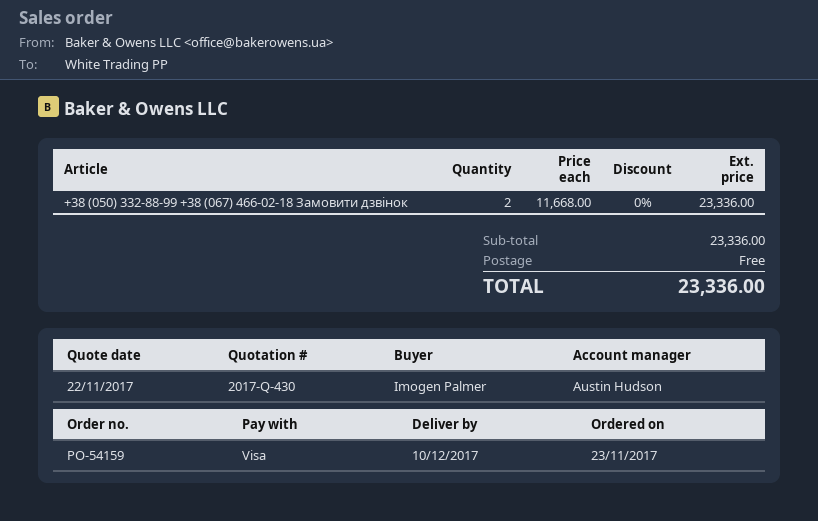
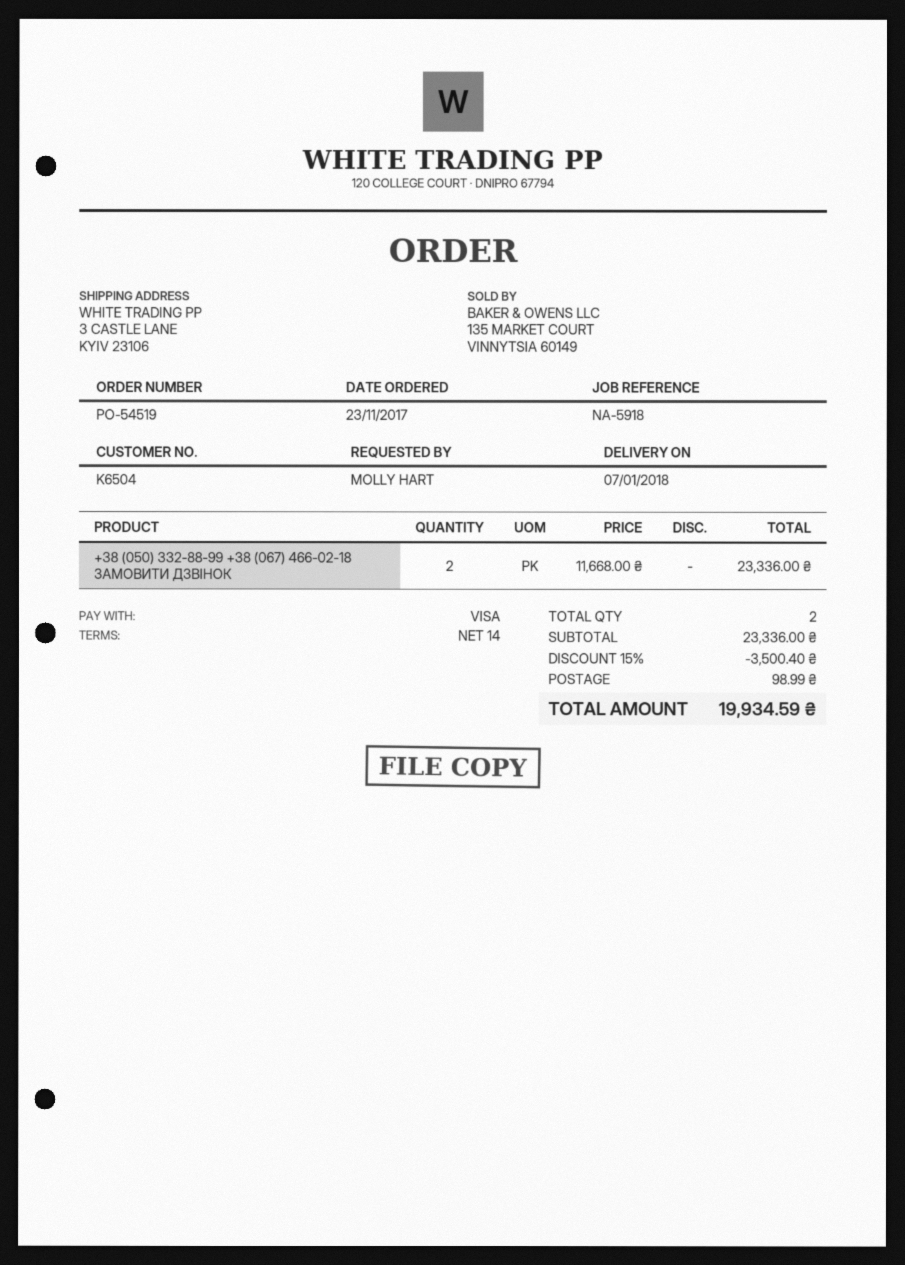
order number: PO-54159 -> PO-54519
delivery date: 2017-12-10 -> 2018-01-07
ordered by: Imogen Palmer -> MOLLY HART
discount: none -> 15% = 3500.40
shipping: 0.00 -> 98.99
total: 23336.00 -> 19934.59

